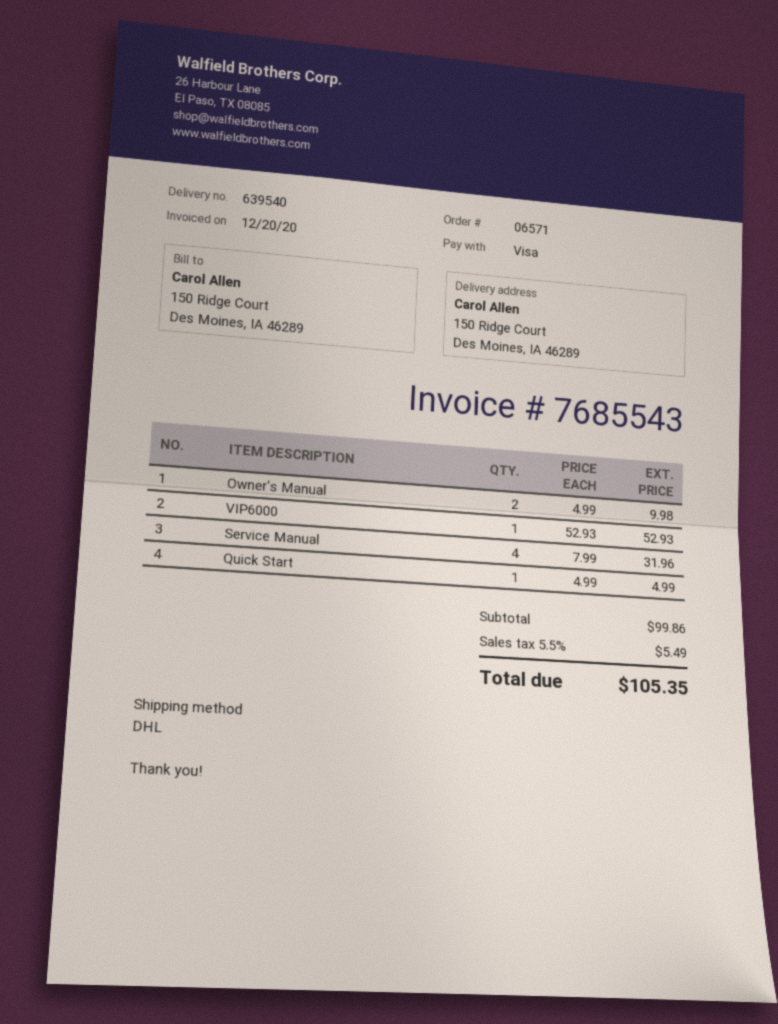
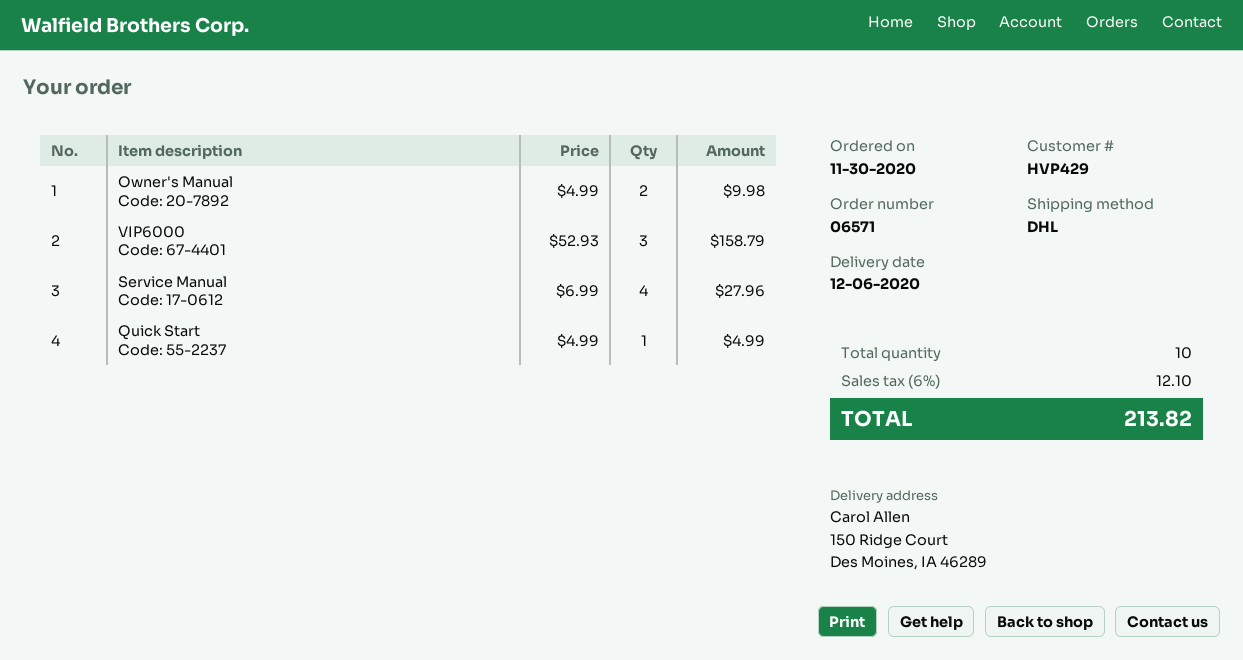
VIP6000: 1 x 52.93 = 52.93 -> 3 x 52.93 = 158.79
Service Manual: 4 x 7.99 = 31.96 -> 4 x 6.99 = 27.96
tax: 5.5% = 5.49 -> 6% = 12.10
total: 105.35 -> 213.82

